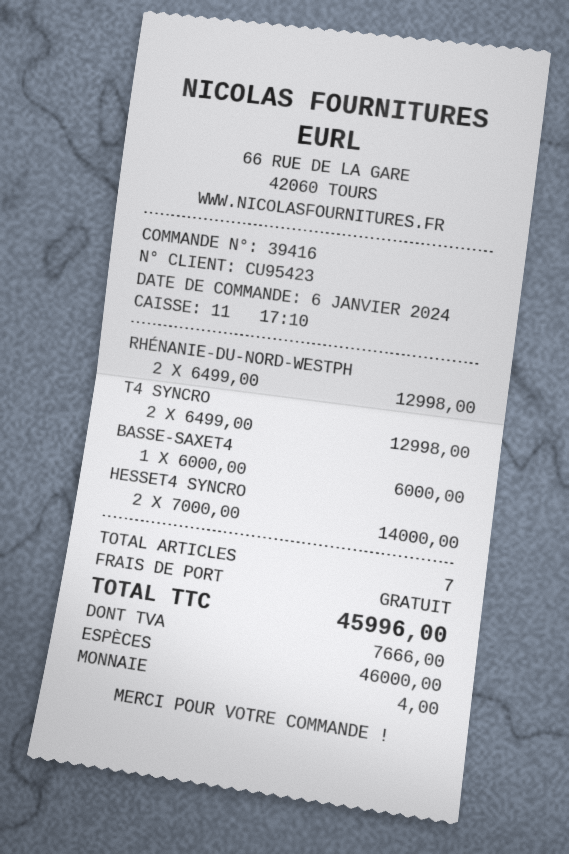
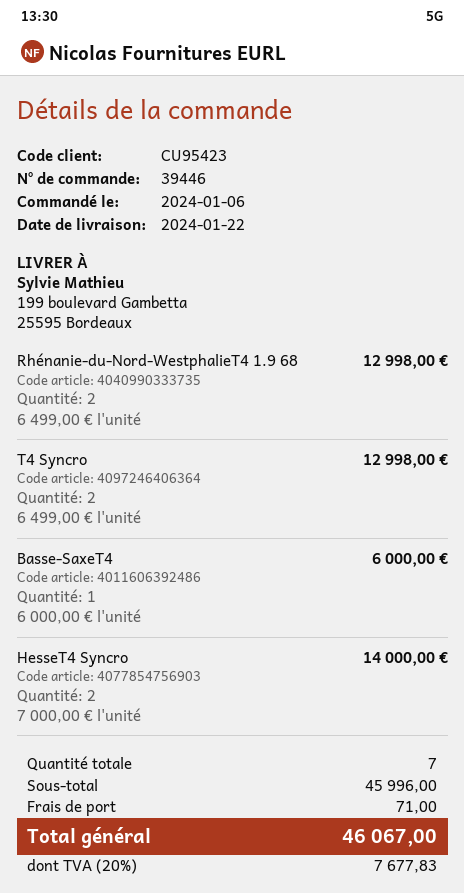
order number: 39416 -> 39446
shipping: 0.00 -> 71.00
tax: 7666.00 -> 7677.83
total: 45996.00 -> 46067.00

